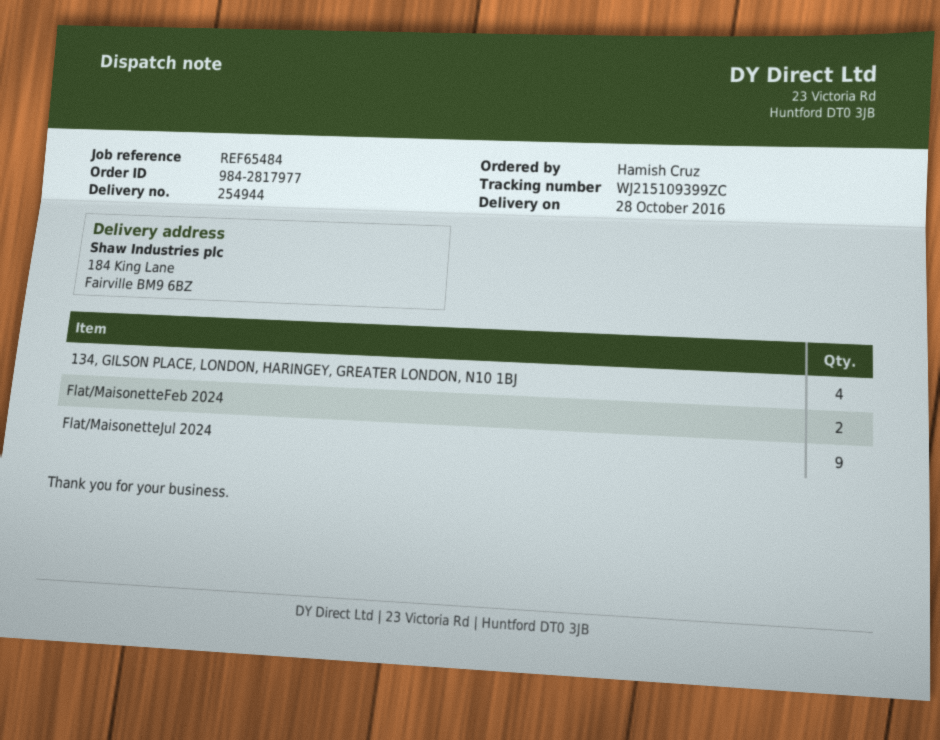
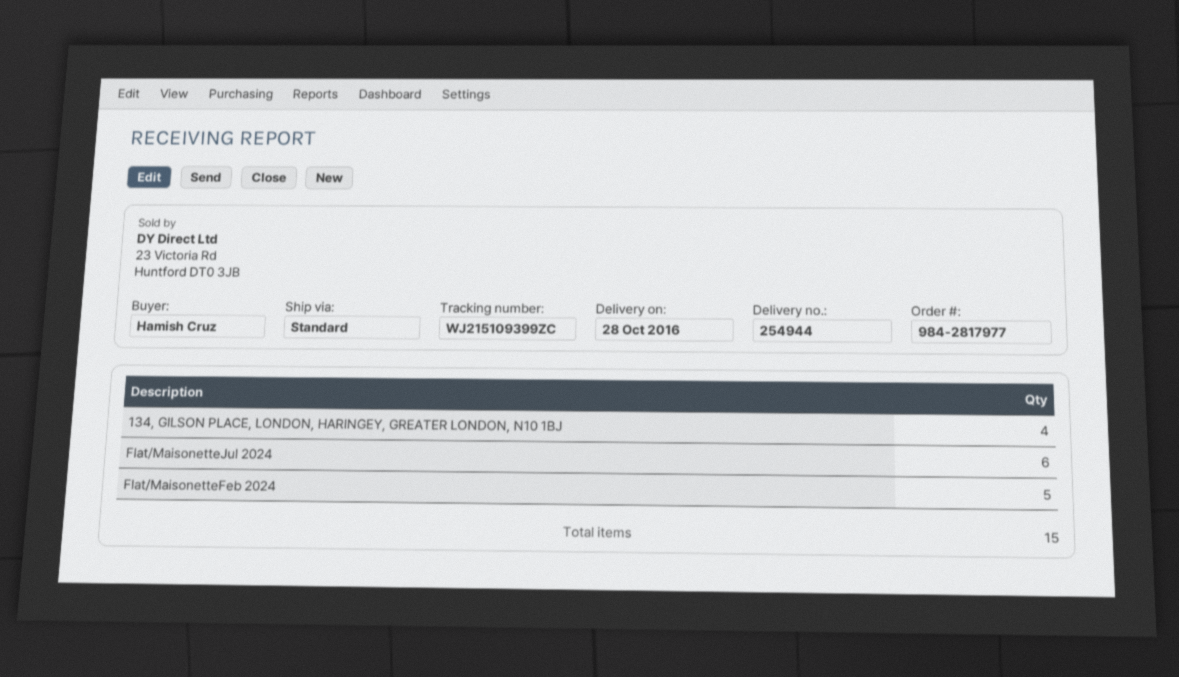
Flat/MaisonetteFeb 2024: 2 -> 5
Flat/MaisonetteJul 2024: 9 -> 6

